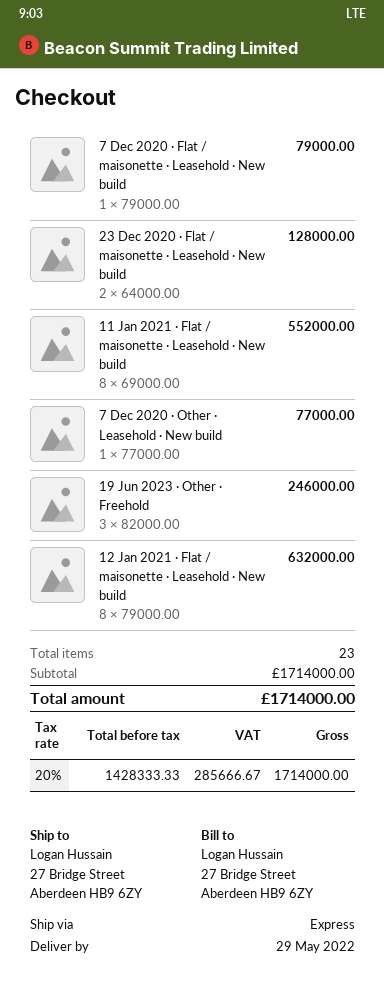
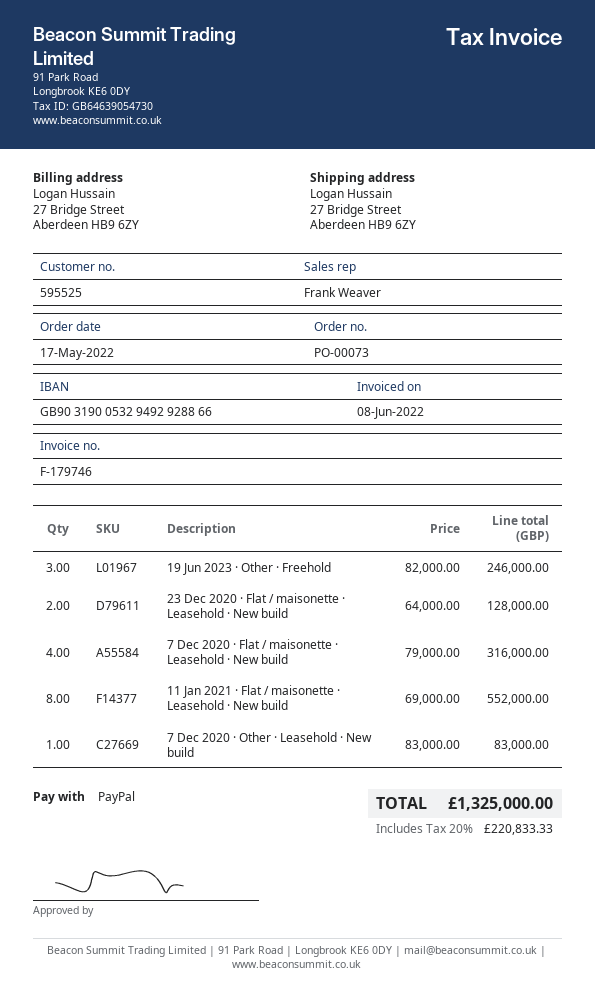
7 Dec 2020 · Flat / maisonette · Leasehold · New build: 1 x 79000.00 = 79000.00 -> 4 x 79000.00 = 316000.00
7 Dec 2020 · Other · Leasehold · New build: 1 x 77000.00 = 77000.00 -> 1 x 83000.00 = 83000.00
12 Jan 2021 · Flat / maisonette · Leasehold · New build: 8 x 79000.00 = 632000.00 -> none
tax: 20% = 285666.67 -> 20% = 220833.33
total: 1714000.00 -> 1325000.00

